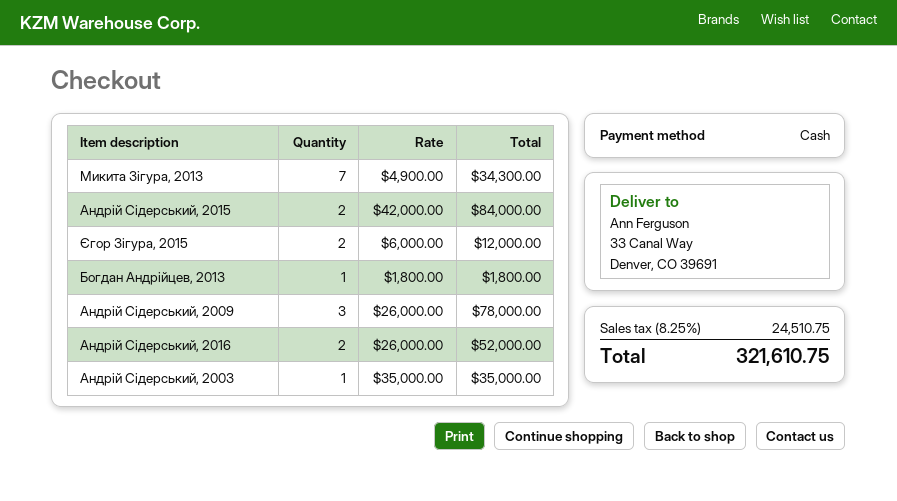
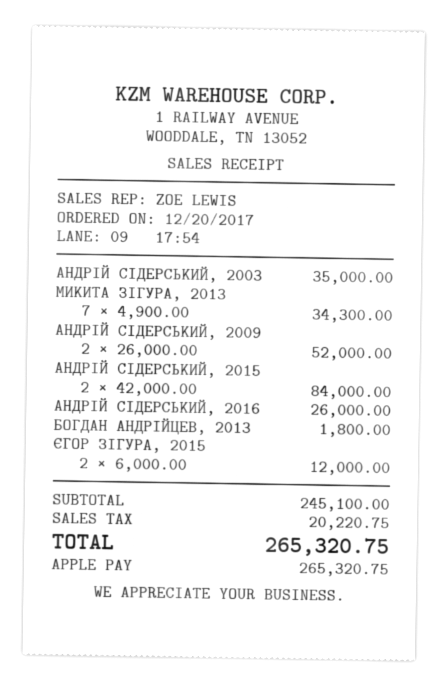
payment method: cash -> Apple Pay
Андрій Сідерський, 2009: 3 x 26000.00 = 78000.00 -> 2 x 26000.00 = 52000.00
Андрій Сідерський, 2016: 2 x 26000.00 = 52000.00 -> 1 x 26000.00 = 26000.00
tax: 24510.75 -> 20220.75
total: 321610.75 -> 265320.75

